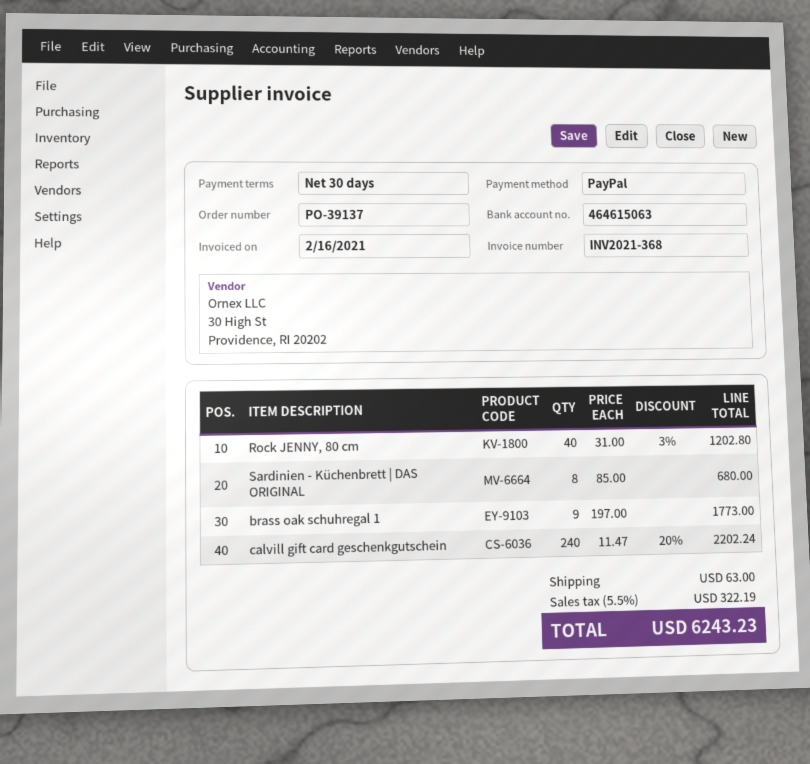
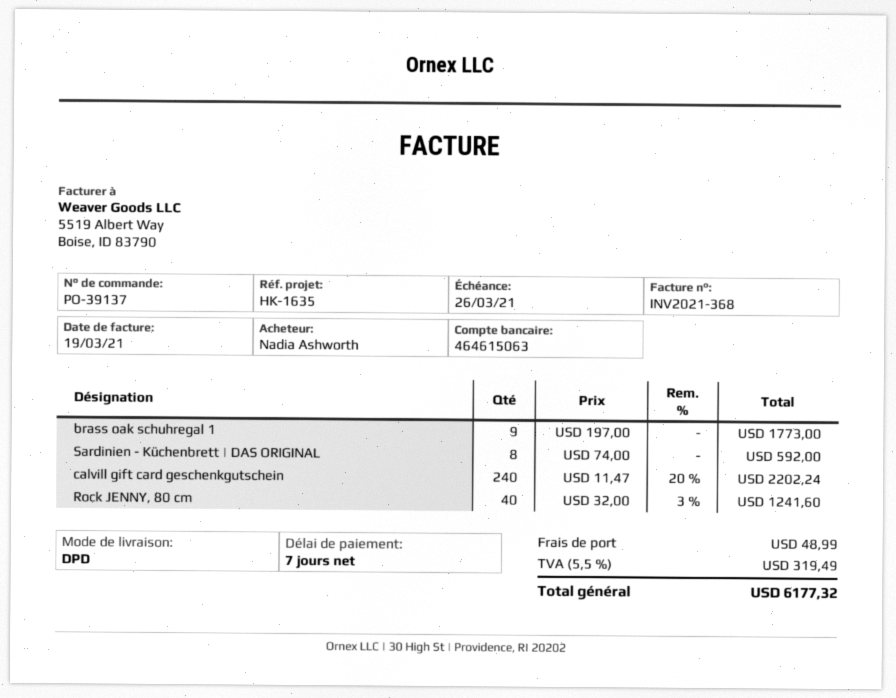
invoice date: 2021-02-16 -> 2021-03-19
payment terms: 30 days -> 7 days
Rock JENNY, 80 cm: 40 x 31.00 - 3% = 1202.80 -> 40 x 32.00 - 3% = 1241.60
Sardinien - Küchenbrett | DAS ORIGINAL: 8 x 85.00 = 680.00 -> 8 x 74.00 = 592.00
shipping: 63.00 -> 48.99
tax: 5.5% = 322.19 -> 5.5% = 319.49
total: 6243.23 -> 6177.32

